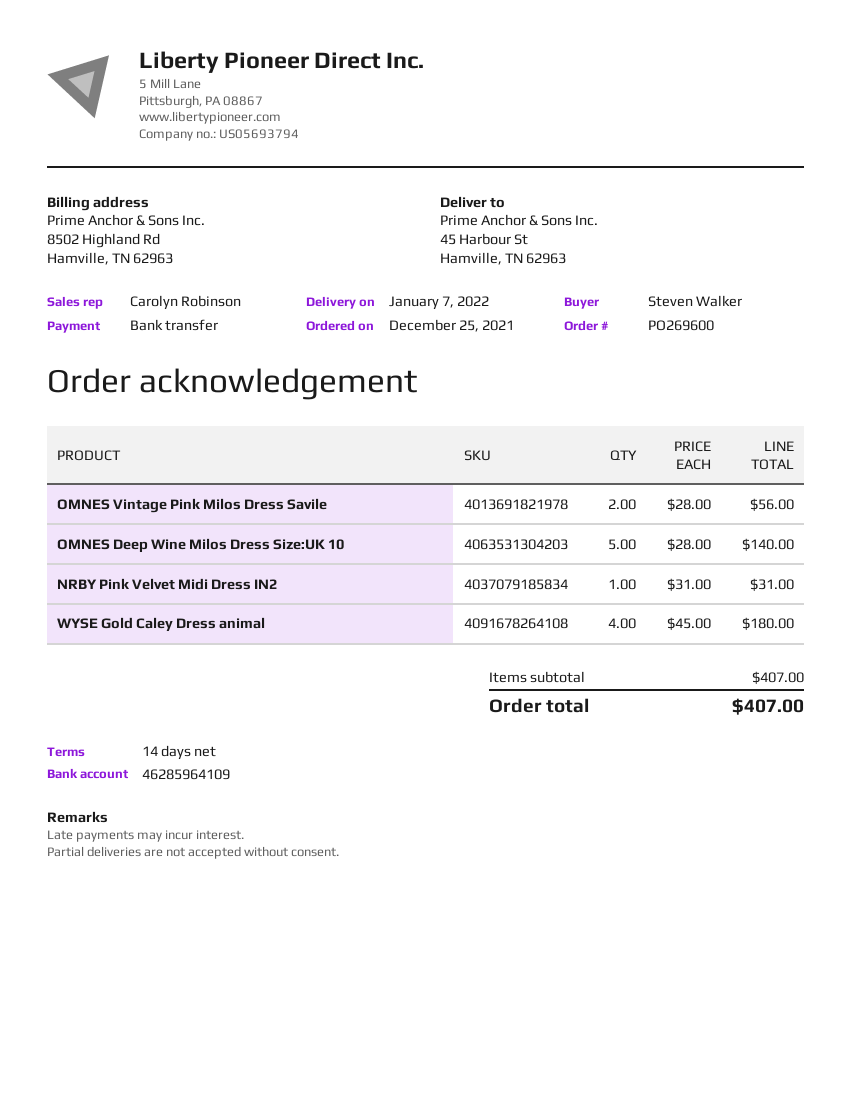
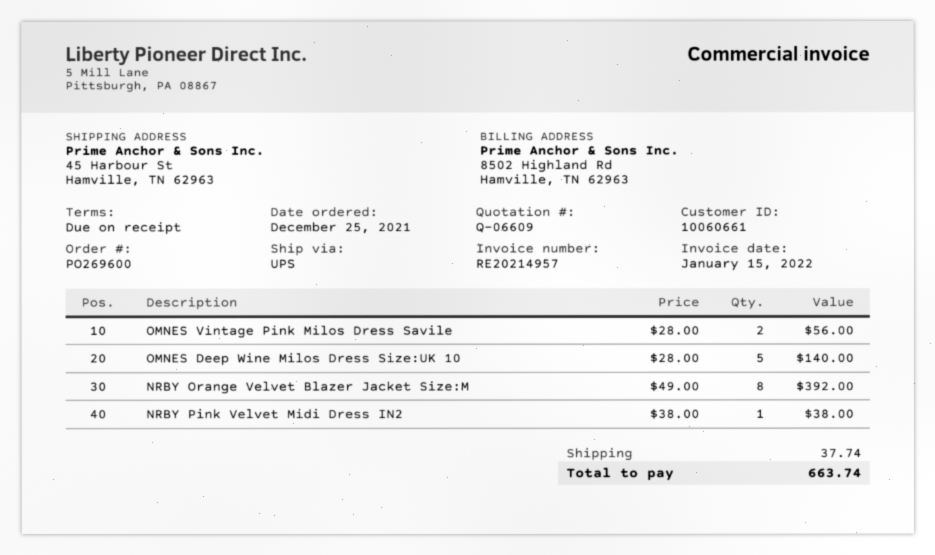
payment terms: 14 days -> on receipt
NRBY Pink Velvet Midi Dress IN2: 1 x 31.00 = 31.00 -> 1 x 38.00 = 38.00
WYSE Gold Caley Dress animal: 4 x 45.00 = 180.00 -> none
NRBY Orange Velvet Blazer Jacket Size:M: none -> 8 x 49.00 = 392.00
shipping: none -> 37.74
total: 407.00 -> 663.74

